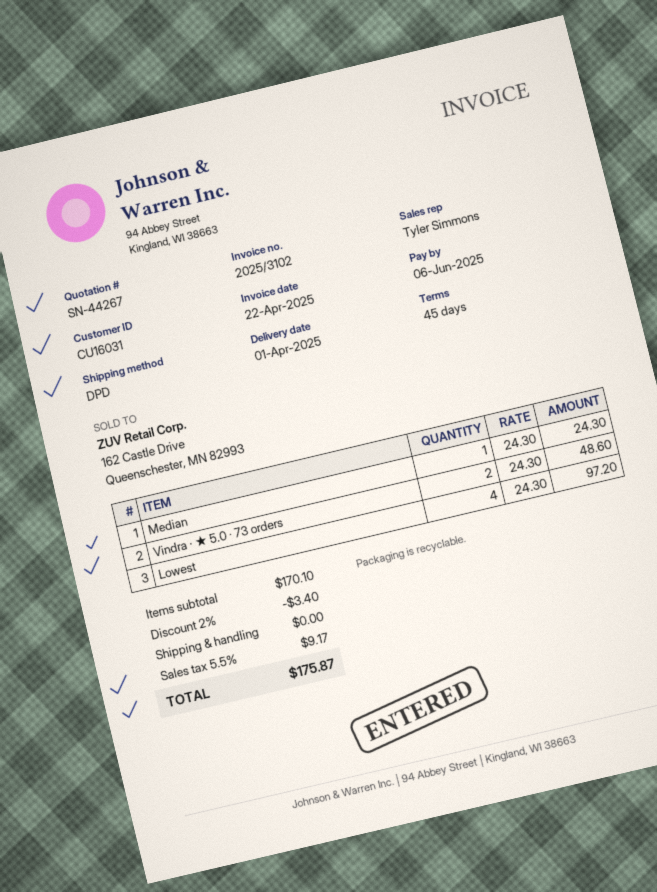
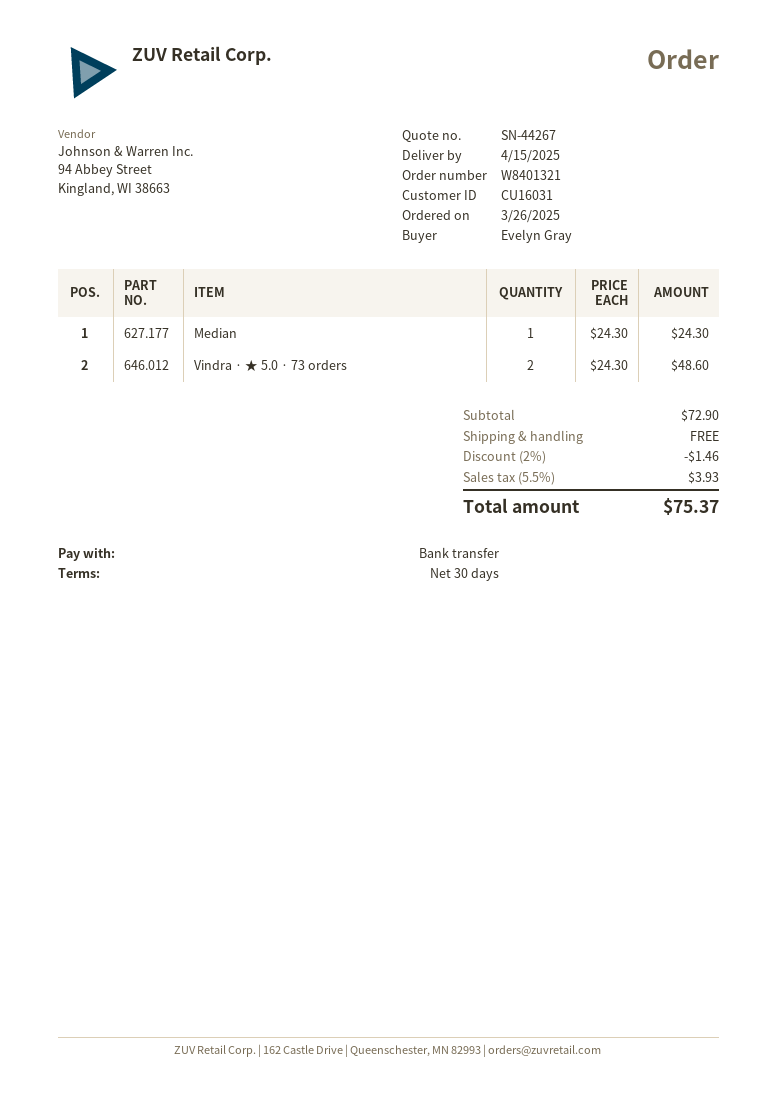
delivery date: 2025-04-01 -> 2025-04-15
payment terms: 45 days -> 30 days
Lowest: 4 x 24.30 = 97.20 -> none
subtotal: 170.10 -> 72.90
discount: 2% = 3.40 -> 2% = 1.46
tax: 5.5% = 9.17 -> 5.5% = 3.93
total: 175.87 -> 75.37

